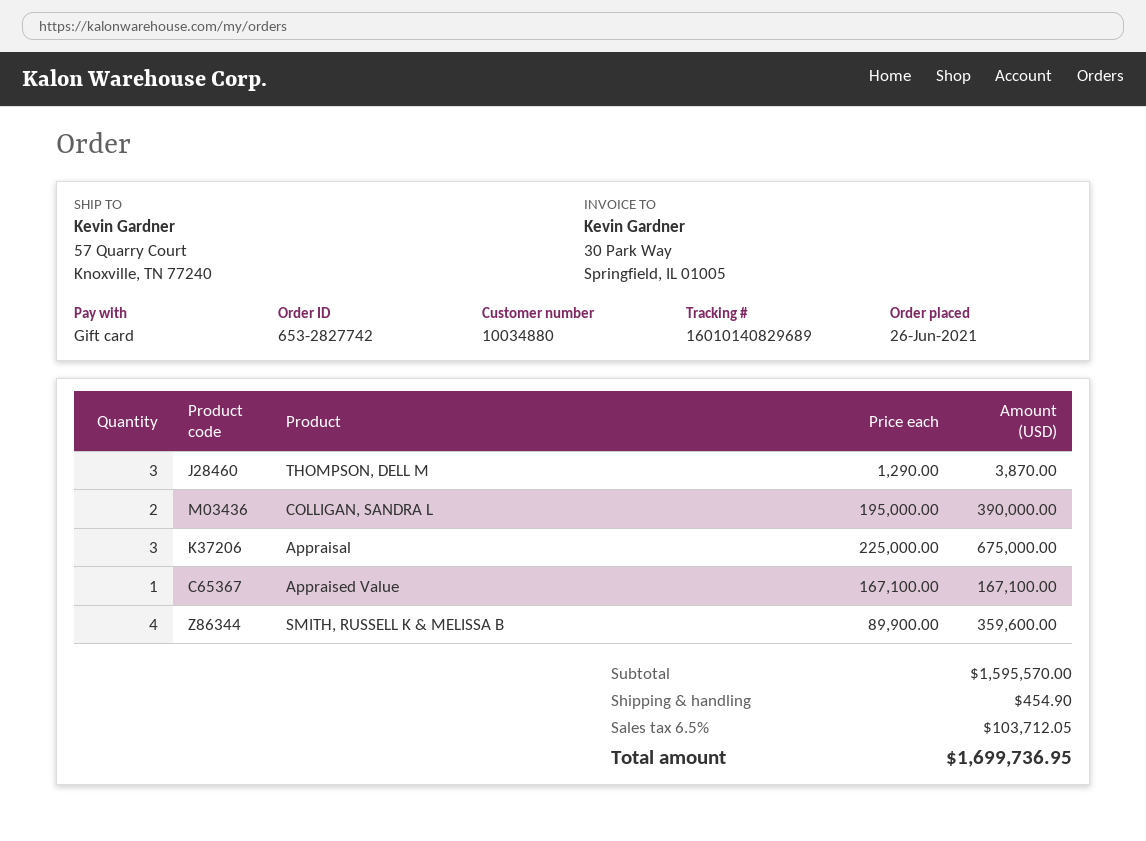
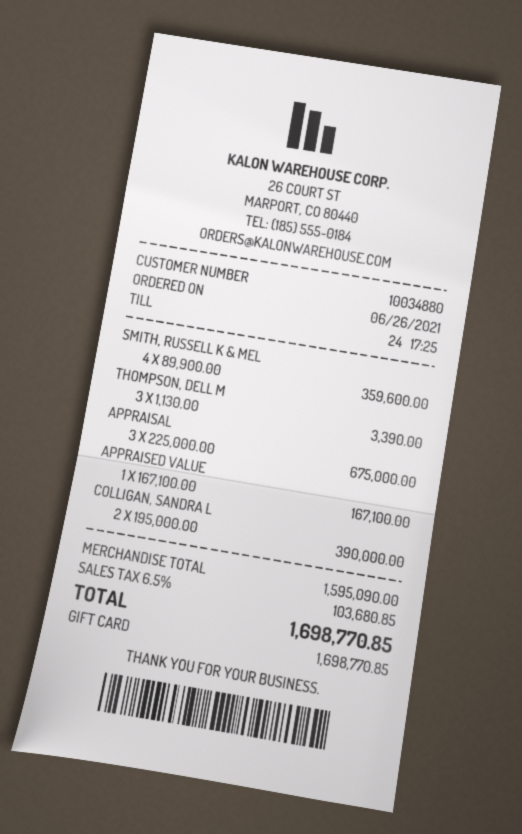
THOMPSON, DELL M: 3 x 1290.00 = 3870.00 -> 3 x 1130.00 = 3390.00
subtotal: 1595570.00 -> 1595090.00
shipping: 454.90 -> none
tax: 6.5% = 103712.05 -> 6.5% = 103680.85
total: 1699736.95 -> 1698770.85

